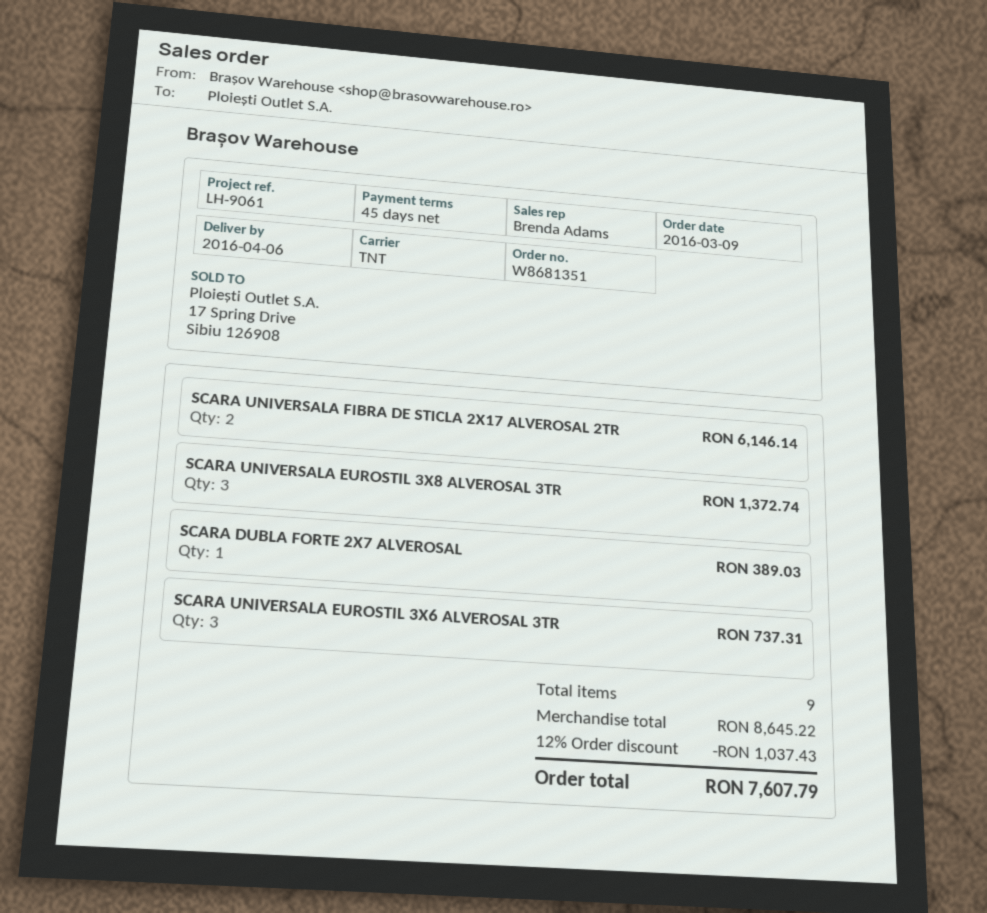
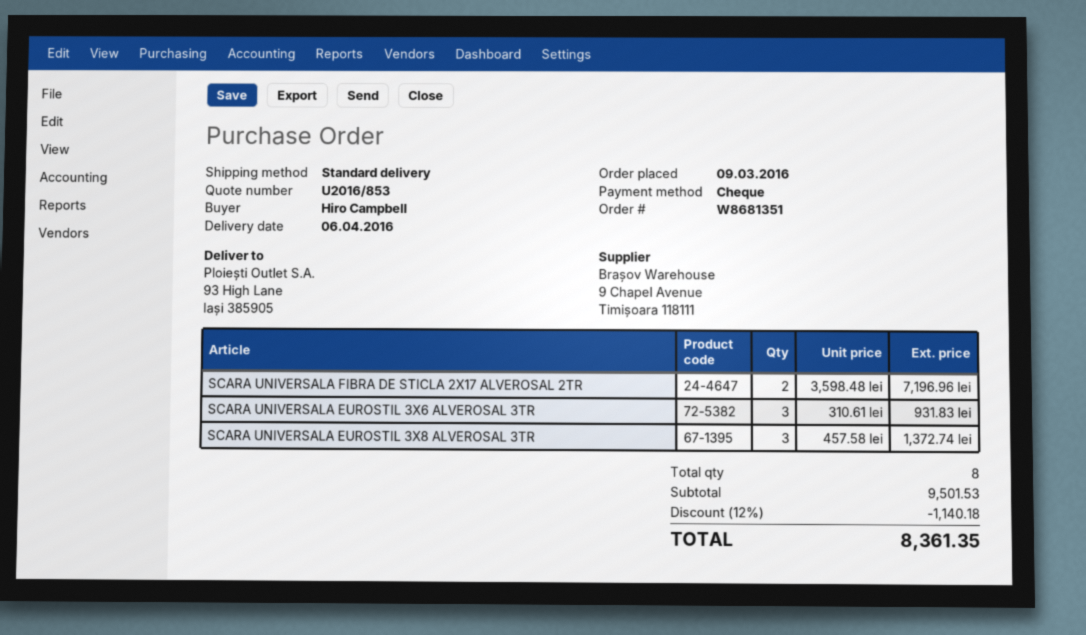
shipping method: TNT -> standard
SCARA UNIVERSALA FIBRA DE STICLA 2X17 ALVEROSAL 2TR: 2 for 6146.14 -> 2 for 7196.96
SCARA DUBLA FORTE 2X7 ALVEROSAL: 1 for 389.03 -> none
SCARA UNIVERSALA EUROSTIL 3X6 ALVEROSAL 3TR: 3 for 737.31 -> 3 for 931.83
total quantity: 9 -> 8
subtotal: 8645.22 -> 9501.53
discount: 12% = 1037.43 -> 12% = 1140.18
total: 7607.79 -> 8361.35

